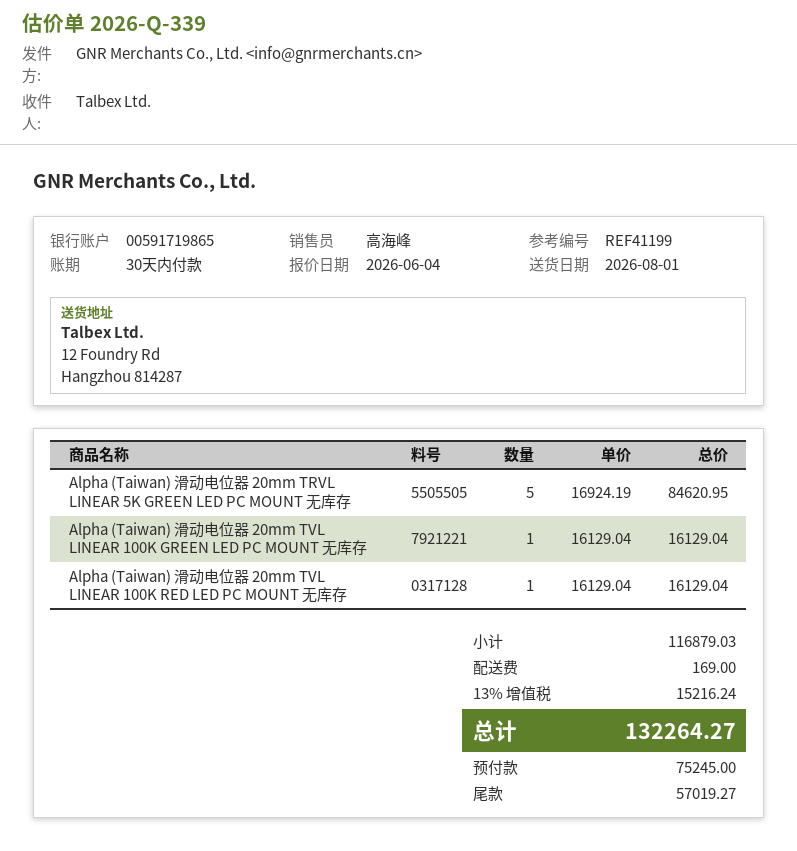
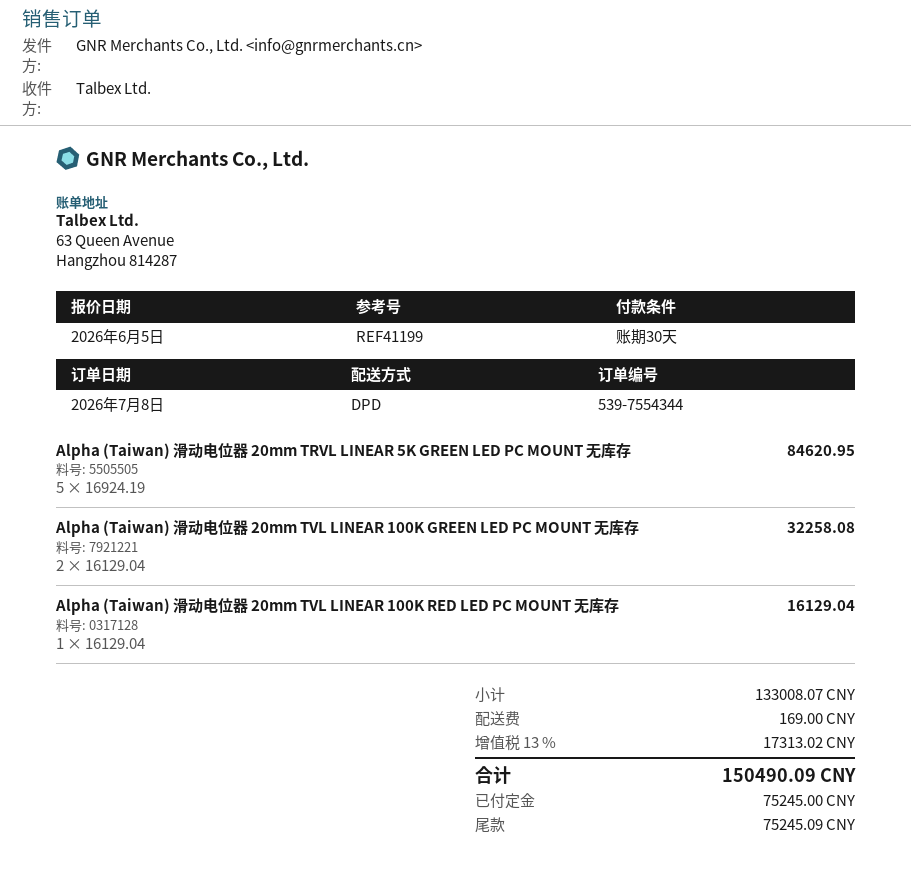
quote date: 2026-06-04 -> 2026-06-05
Alpha (Taiwan) 滑动电位器 20mm TVL LINEAR 100K GREEN LED PC MOUNT 无库存: 1 x 16129.04 = 16129.04 -> 2 x 16129.04 = 32258.08
subtotal: 116879.03 -> 133008.07
tax: 13% = 15216.24 -> 13% = 17313.02
total: 132264.27 -> 150490.09
balance: 57019.27 -> 75245.09

